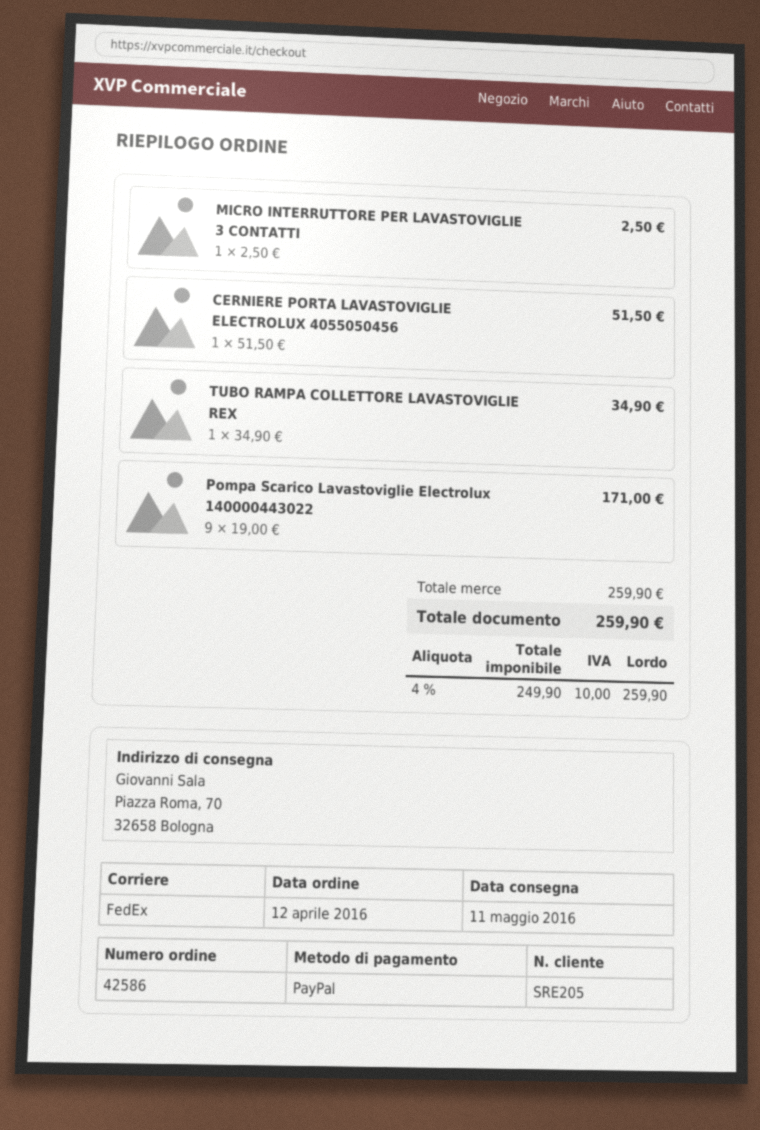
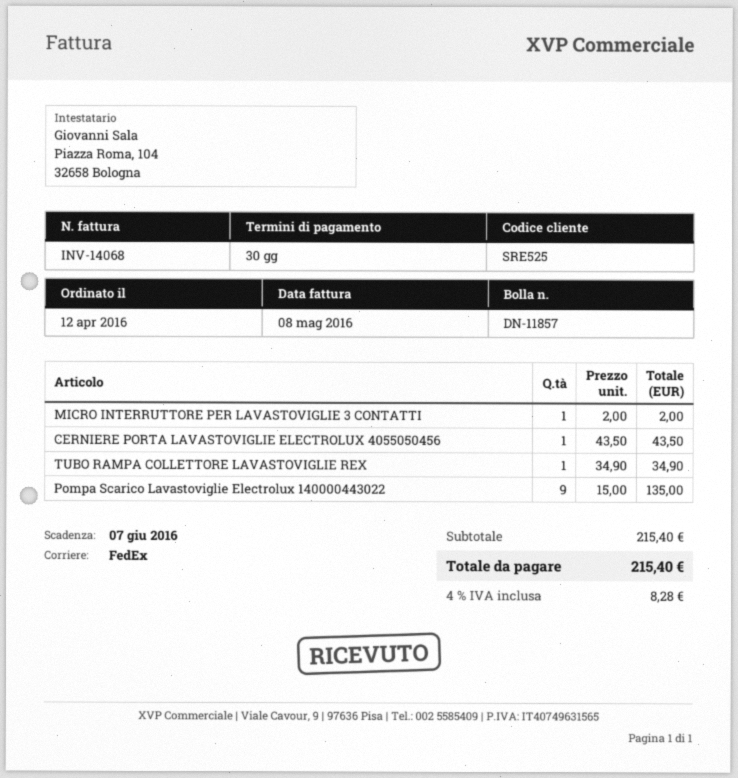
customer number: SRE205 -> SRE525
MICRO INTERRUTTORE PER LAVASTOVIGLIE 3 CONTATTI: 1 x 2.50 = 2.50 -> 1 x 2.00 = 2.00
CERNIERE PORTA LAVASTOVIGLIE ELECTROLUX 4055050456: 1 x 51.50 = 51.50 -> 1 x 43.50 = 43.50
Pompa Scarico Lavastoviglie Electrolux 140000443022: 9 x 19.00 = 171.00 -> 9 x 15.00 = 135.00
subtotal: 259.90 -> 215.40
tax: 4% = 10.00 -> 4% = 8.28
total: 259.90 -> 215.40

